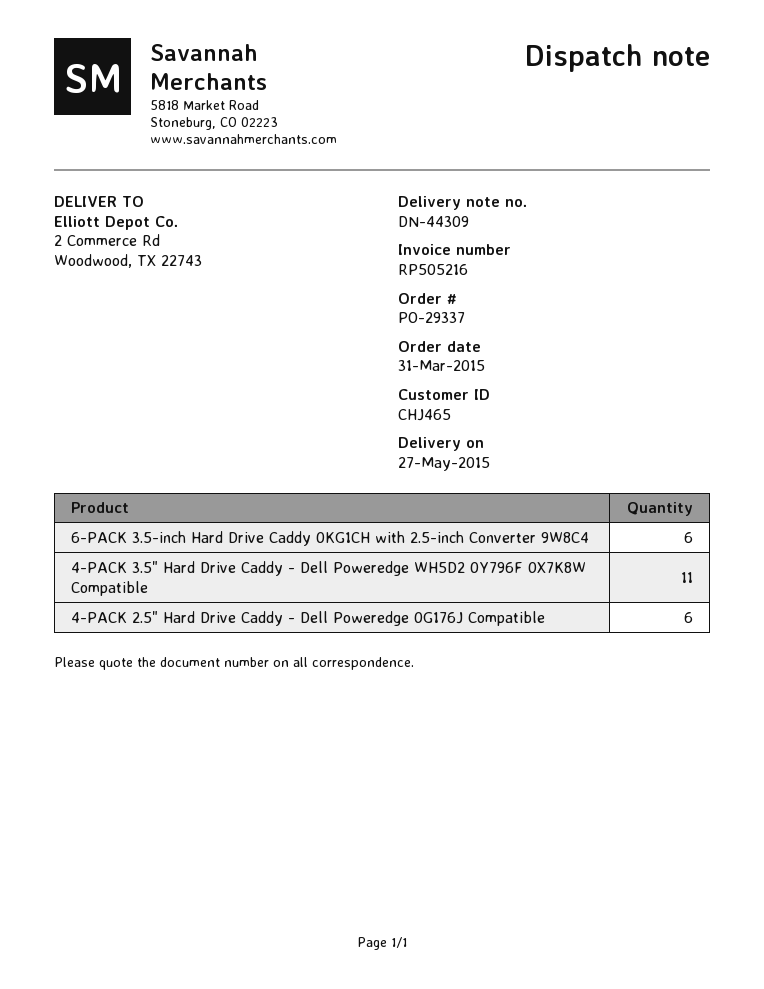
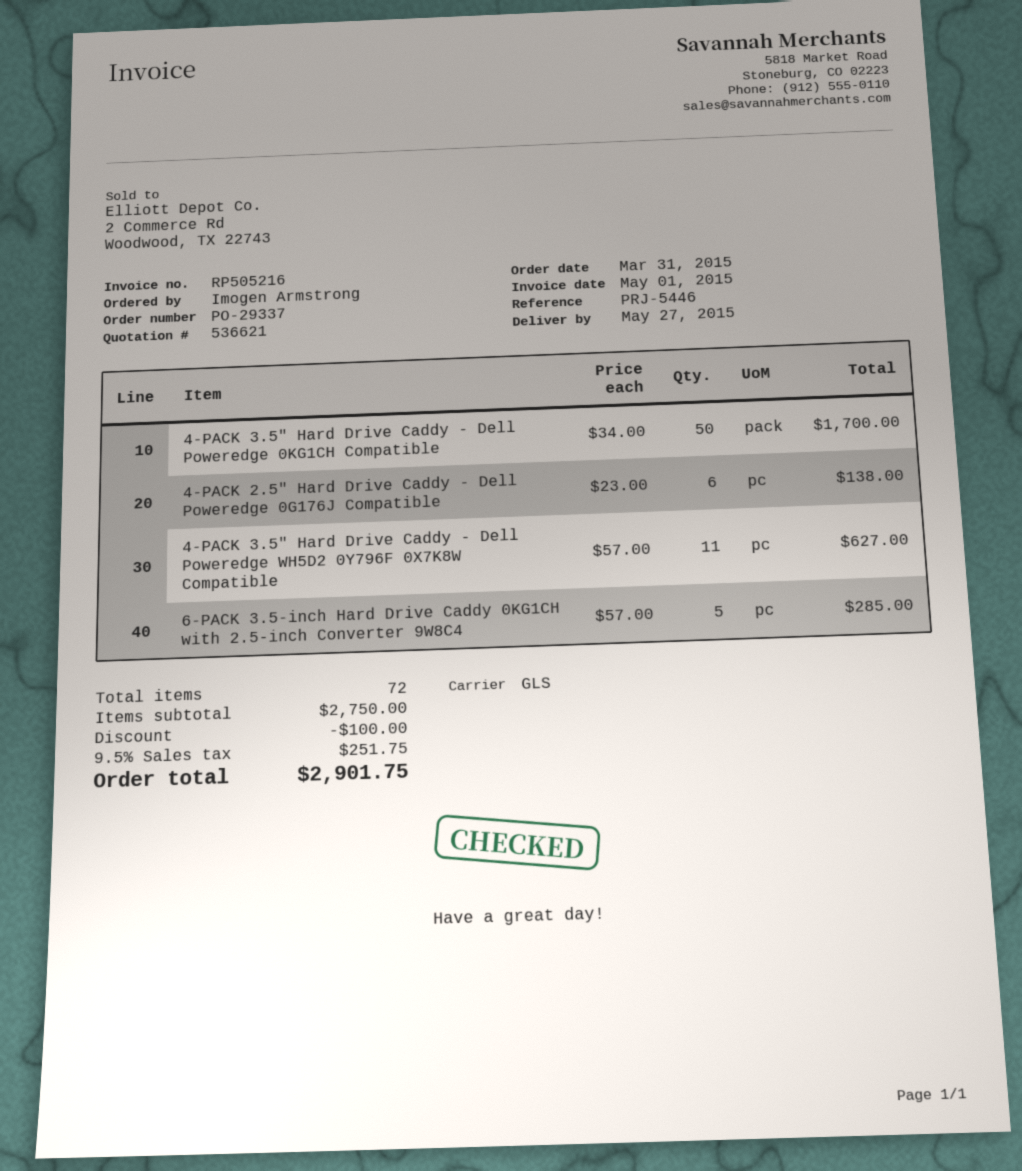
6-PACK 3.5-inch Hard Drive Caddy 0KG1CH with 2.5-inch Converter 9W8C4: 6 -> 5
4-PACK 3.5" Hard Drive Caddy - Dell Poweredge 0KG1CH Compatible: none -> 50

